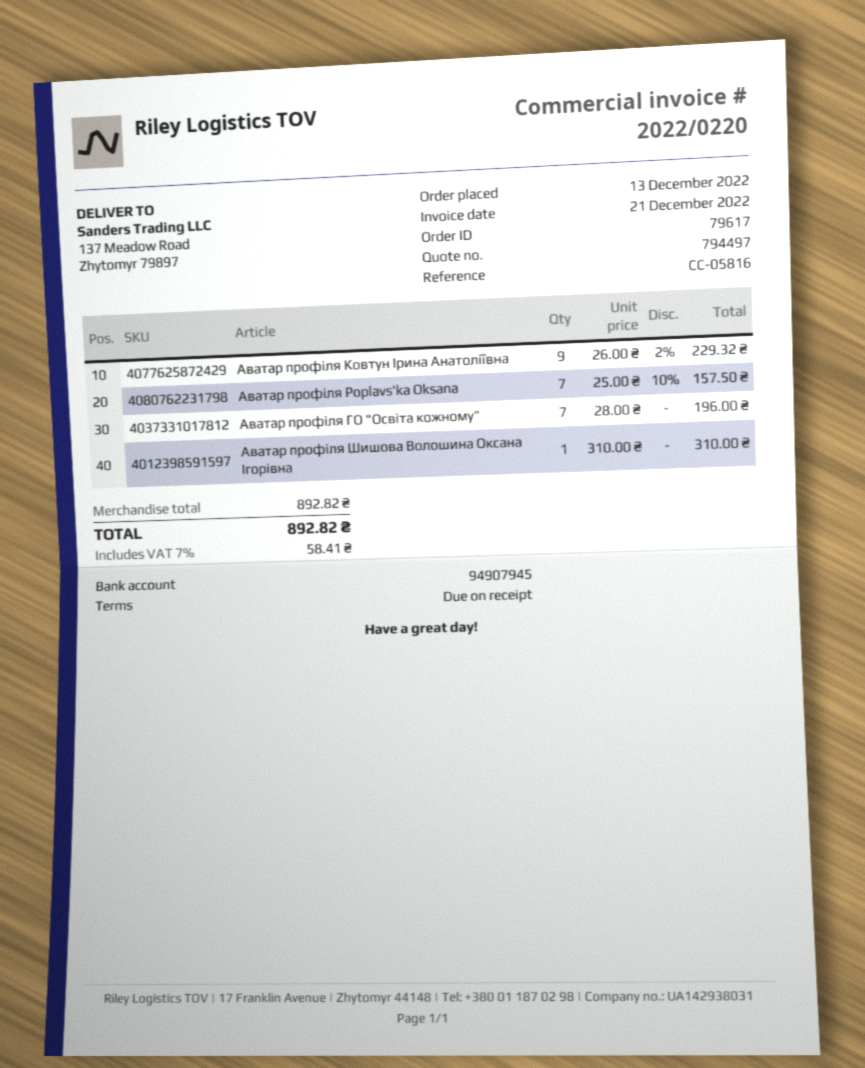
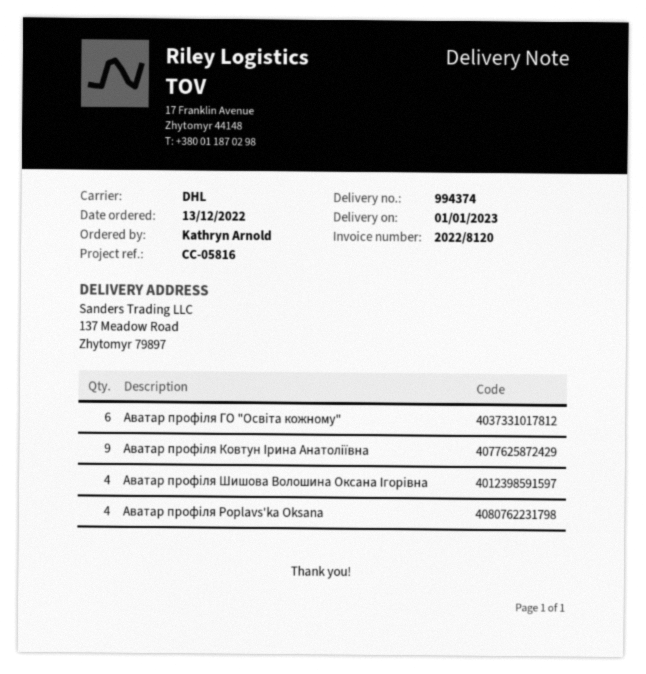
invoice number: 2022/0220 -> 2022/8120
Аватар профіля Poplavs'ka Oksana: 7 -> 4
Аватар профіля ГО "Освіта кожному": 7 -> 6
Аватар профіля Шишова Волошина Оксана Ігорівна: 1 -> 4

